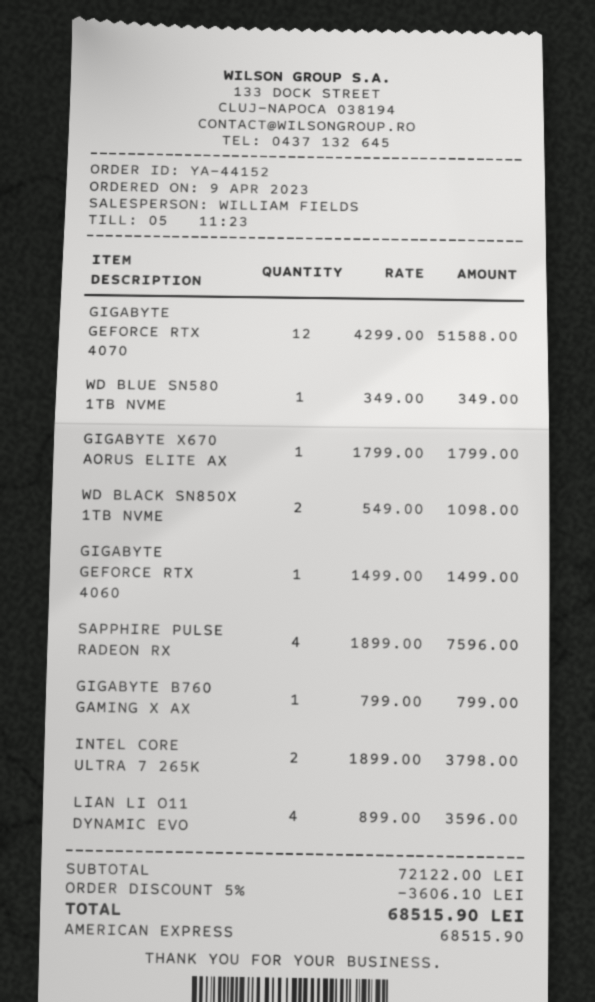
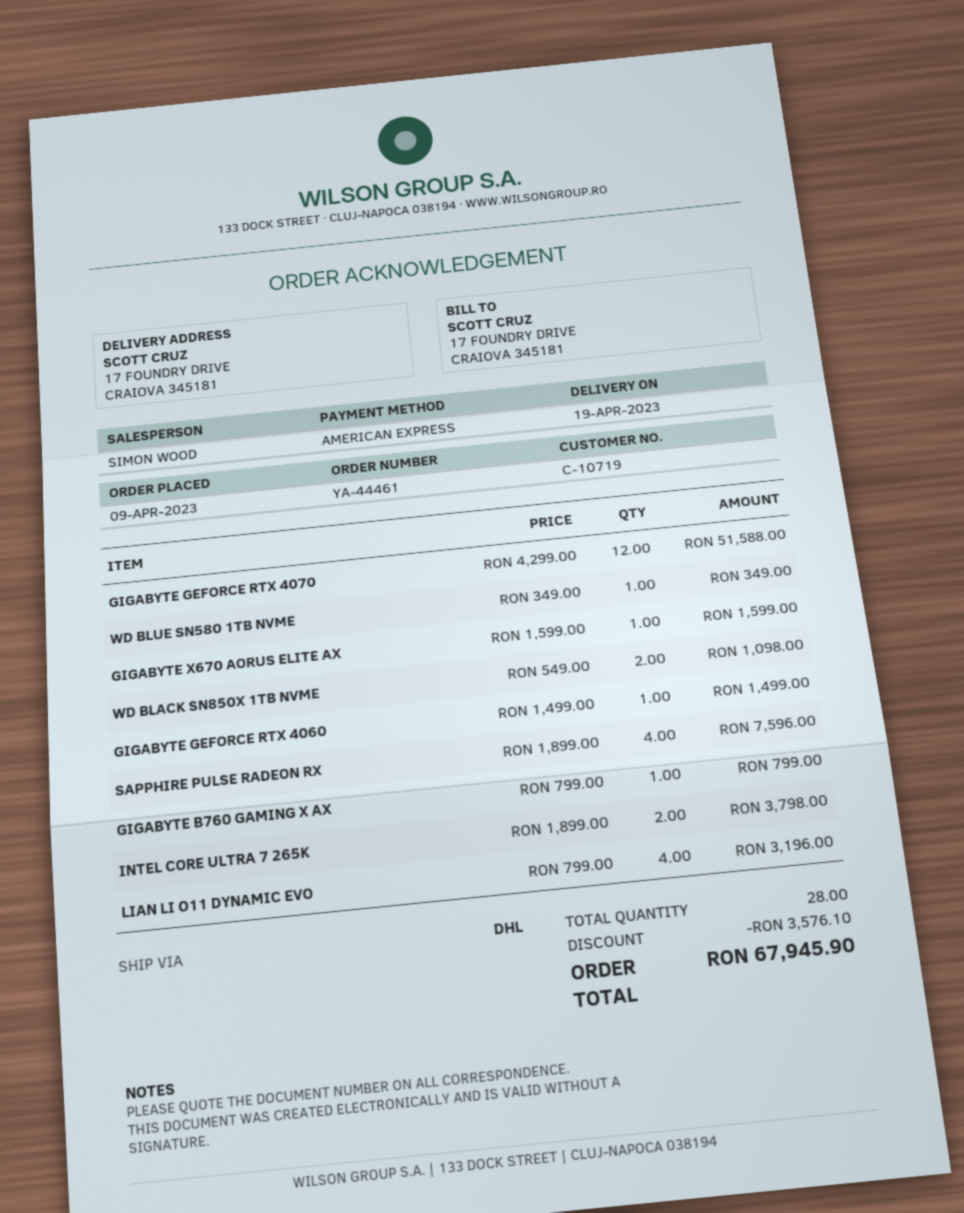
order number: YA-44152 -> YA-44461
sales rep: WILLIAM FIELDS -> SIMON WOOD
GIGABYTE X670 AORUS ELITE AX: 1 x 1799.00 = 1799.00 -> 1 x 1599.00 = 1599.00
LIAN LI O11 DYNAMIC EVO: 4 x 899.00 = 3596.00 -> 4 x 799.00 = 3196.00
discount: 3606.10 -> 3576.10
total: 68515.90 -> 67945.90

